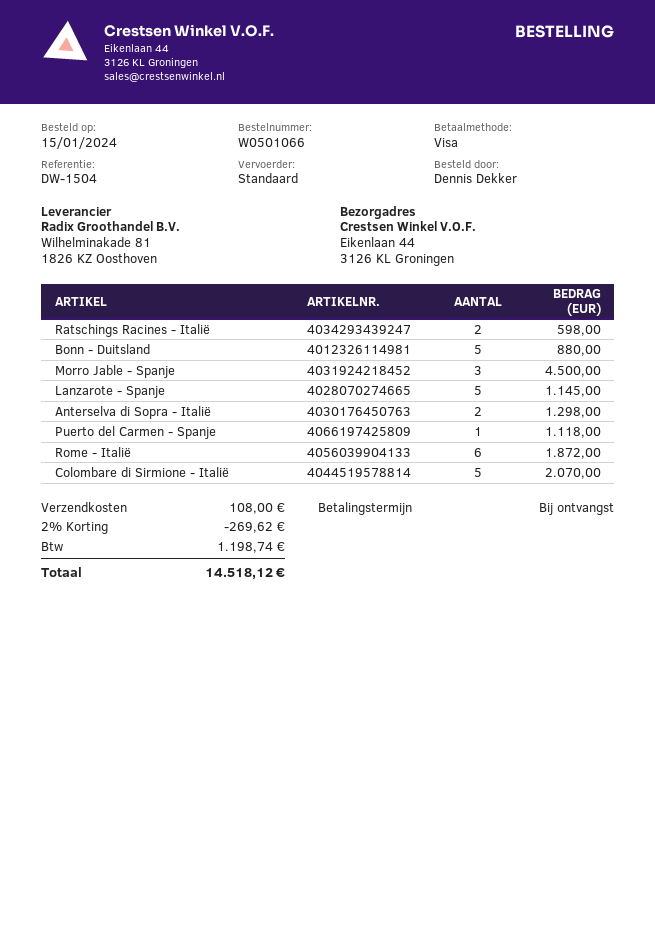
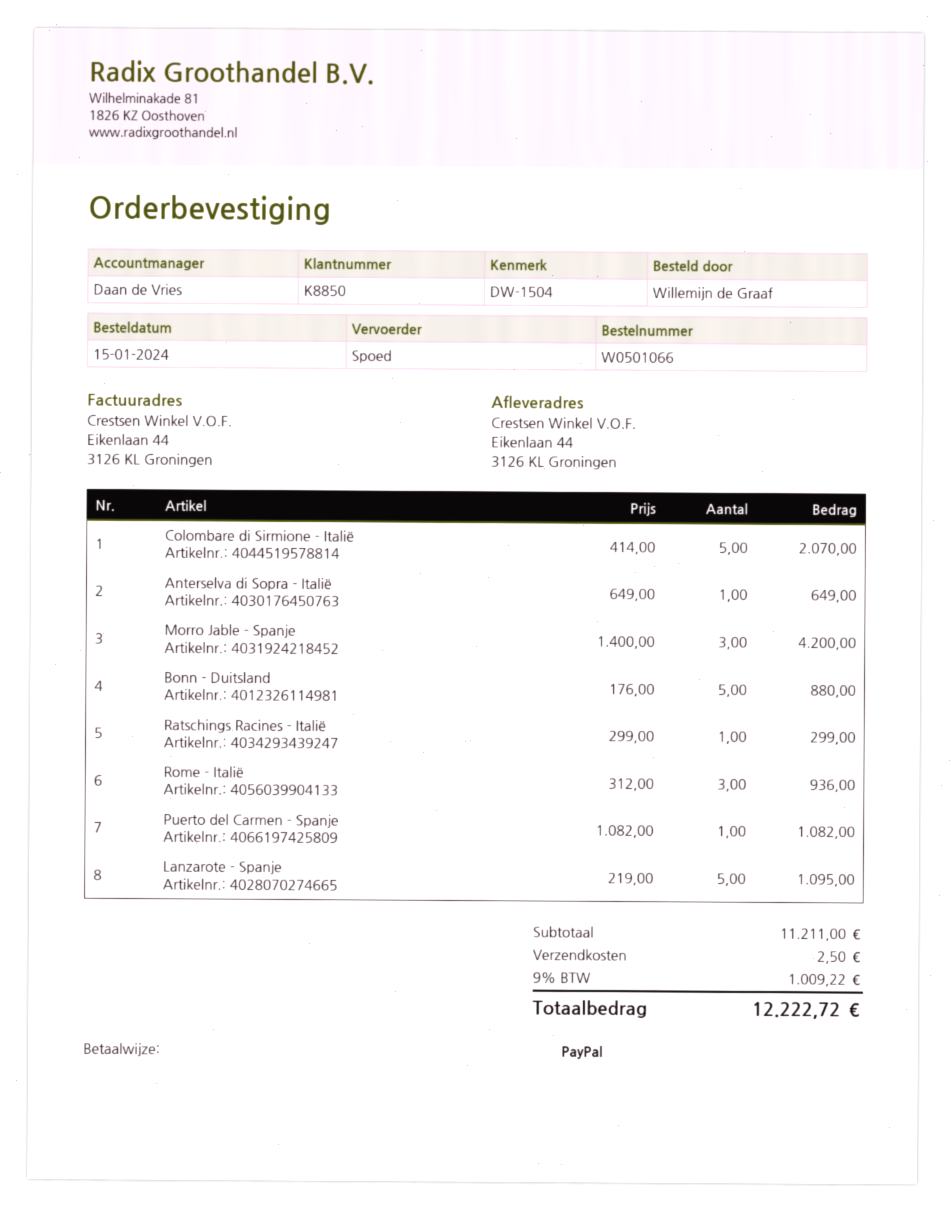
ordered by: Dennis Dekker -> Willemijn de Graaf
payment method: Visa -> PayPal
shipping method: standard -> express
Ratschings Racines - Italië: 2 for 598.00 -> 1 for 299.00
Morro Jable - Spanje: 3 for 4500.00 -> 3 for 4200.00
Lanzarote - Spanje: 5 for 1145.00 -> 5 for 1095.00
Anterselva di Sopra - Italië: 2 for 1298.00 -> 1 for 649.00
Puerto del Carmen - Spanje: 1 for 1118.00 -> 1 for 1082.00
Rome - Italië: 6 for 1872.00 -> 3 for 936.00
discount: 2% = 269.62 -> none
shipping: 108.00 -> 2.50
tax: 1198.74 -> 1009.22
total: 14518.12 -> 12222.72

